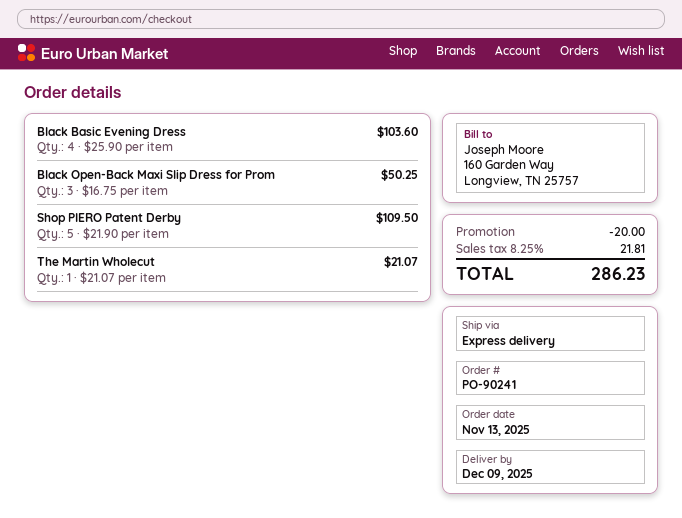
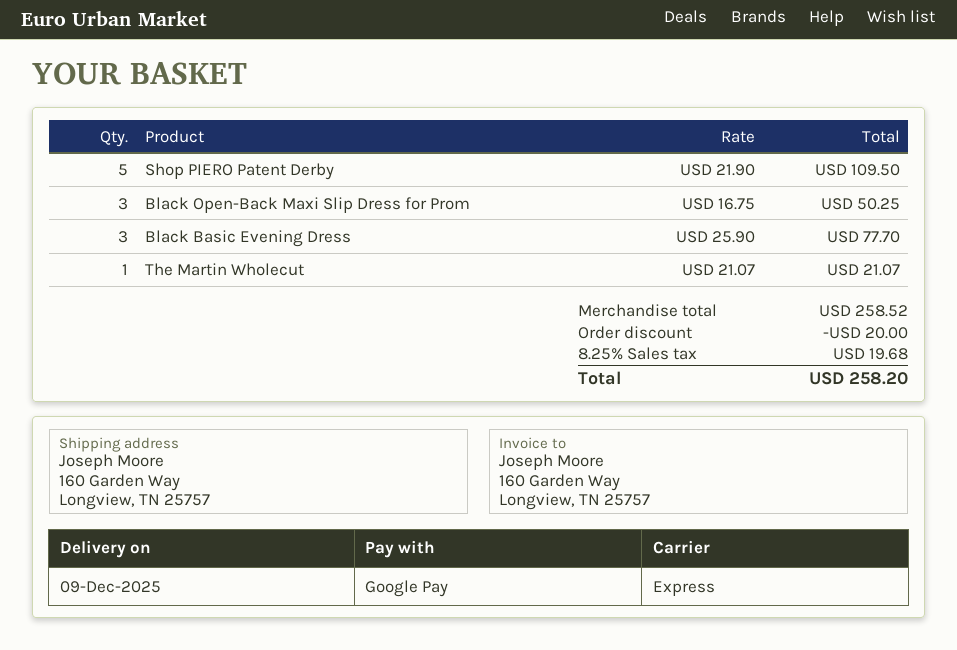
Black Basic Evening Dress: 4 x 25.90 = 103.60 -> 3 x 25.90 = 77.70
tax: 8.25% = 21.81 -> 8.25% = 19.68
total: 286.23 -> 258.20

